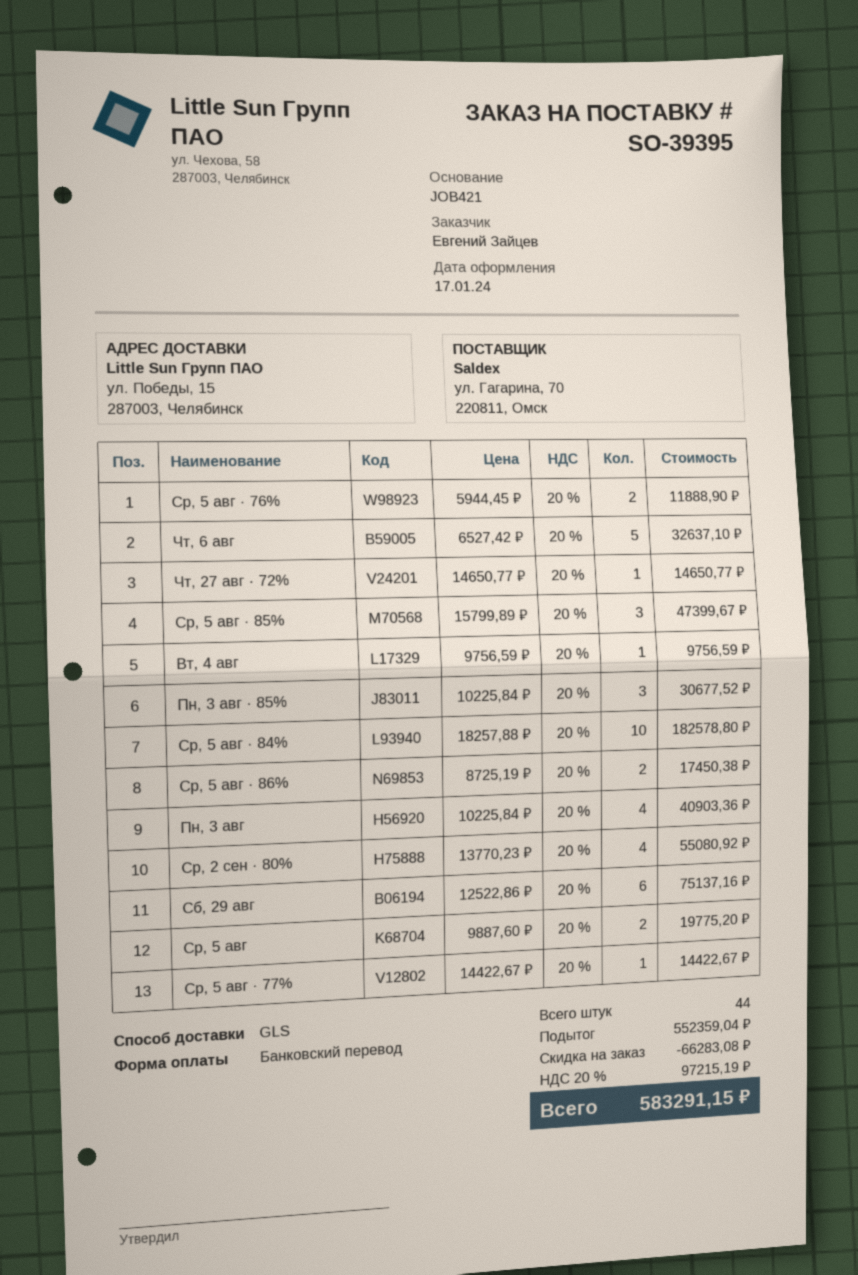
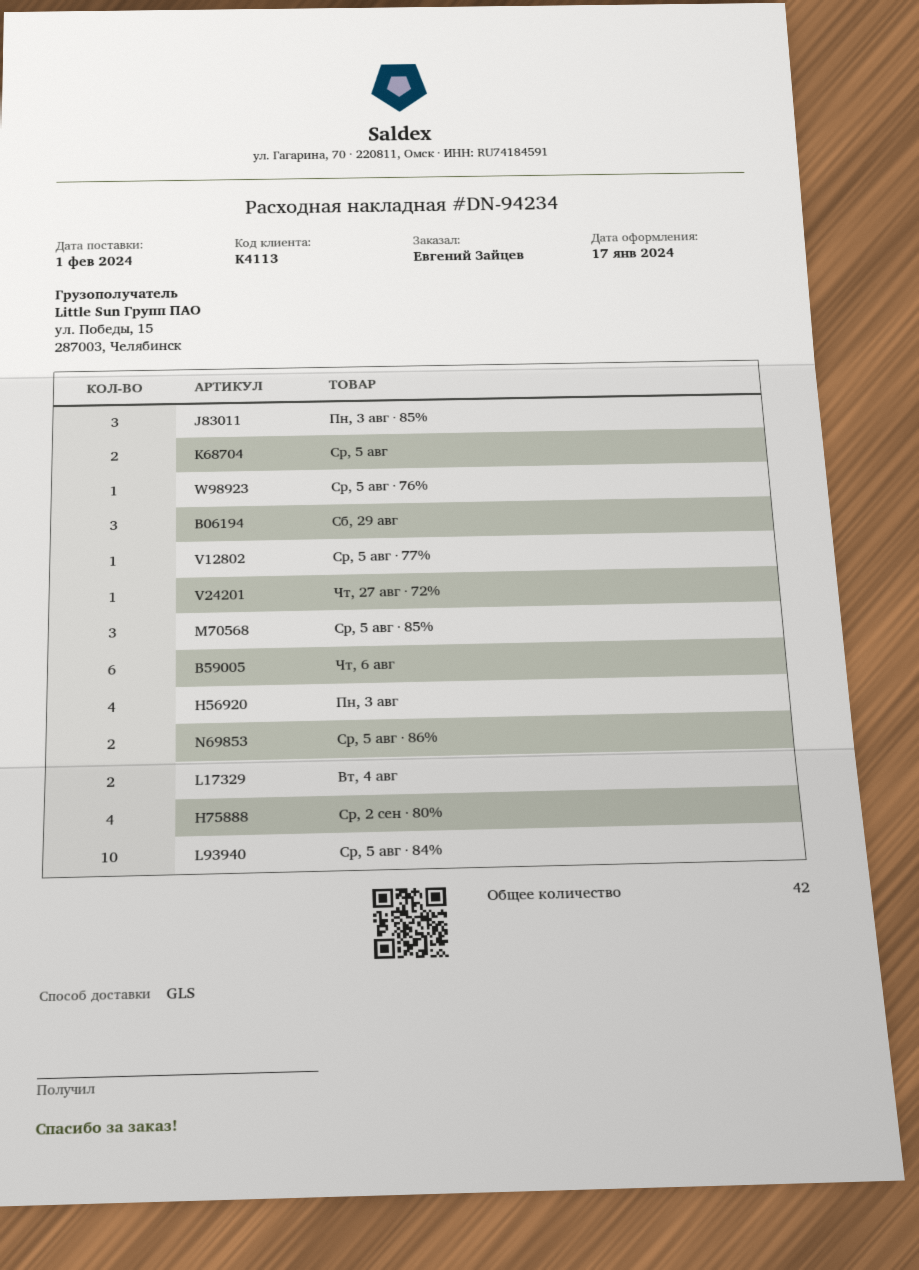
Ср, 5 авг · 76%: 2 -> 1
Чт, 6 авг: 5 -> 6
Вт, 4 авг: 1 -> 2
Сб, 29 авг: 6 -> 3
total quantity: 44 -> 42

